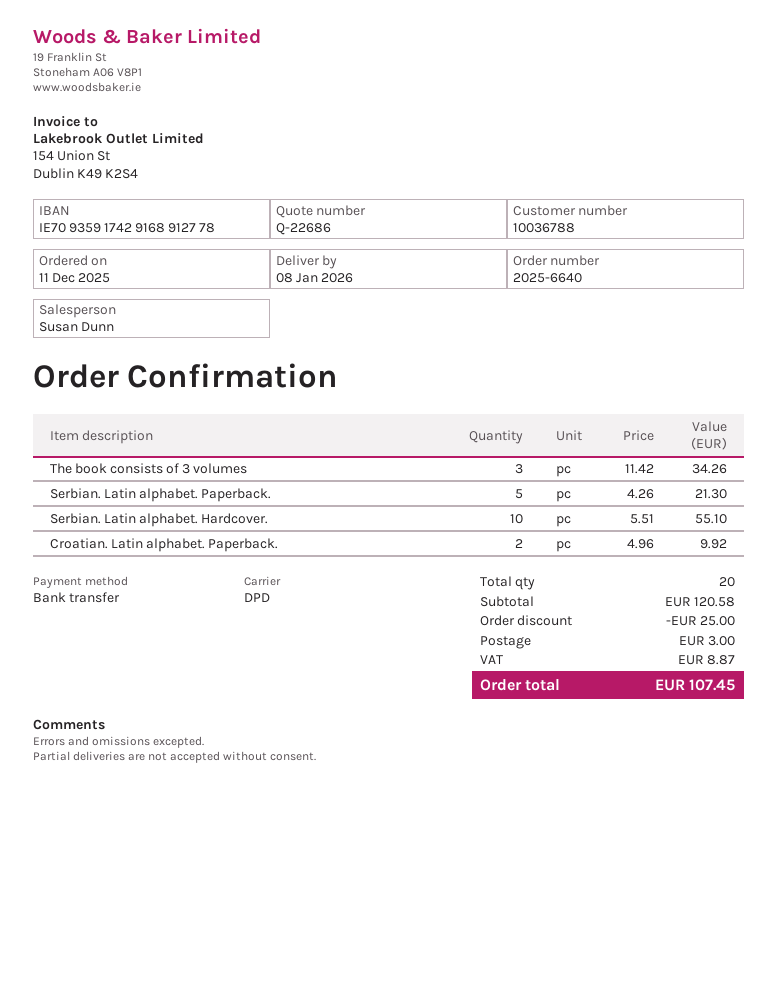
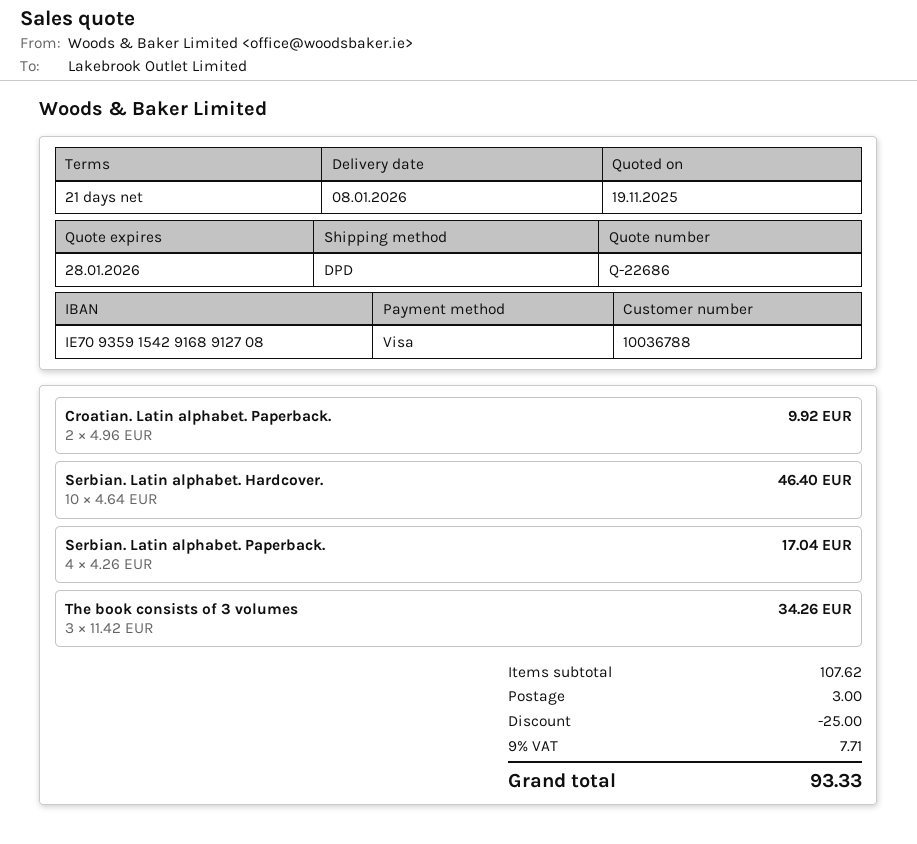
payment method: bank transfer -> Visa
bank account: IE70935917429168912778 -> IE70935915429168912708
Serbian. Latin alphabet. Paperback.: 5 x 4.26 = 21.30 -> 4 x 4.26 = 17.04
Serbian. Latin alphabet. Hardcover.: 10 x 5.51 = 55.10 -> 10 x 4.64 = 46.40
subtotal: 120.58 -> 107.62
tax: 8.87 -> 7.71
total: 107.45 -> 93.33

